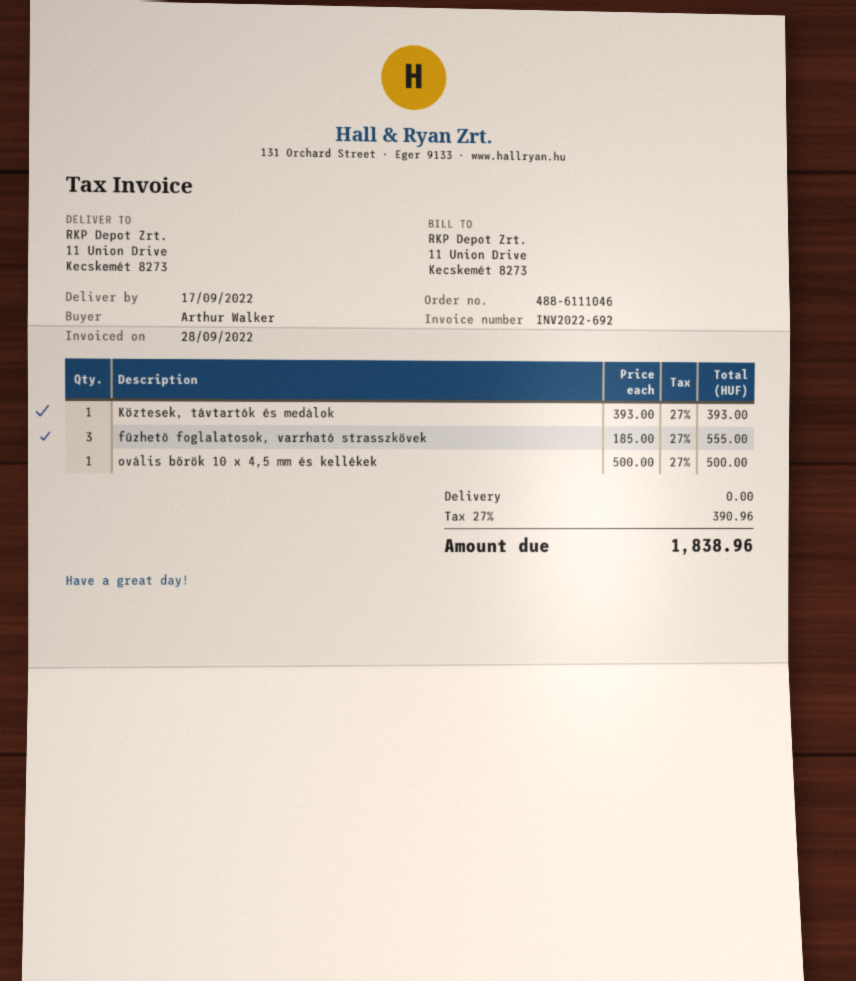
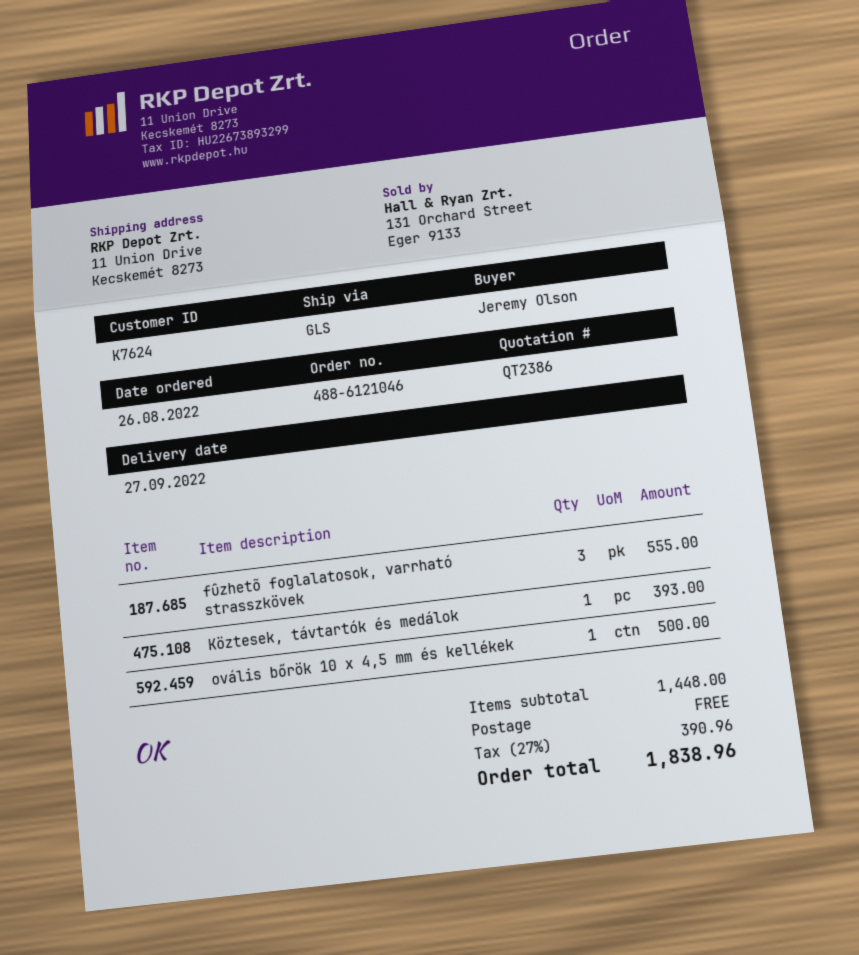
order number: 488-6111046 -> 488-6121046
delivery date: 2022-09-17 -> 2022-09-27
ordered by: Arthur Walker -> Jeremy Olson

